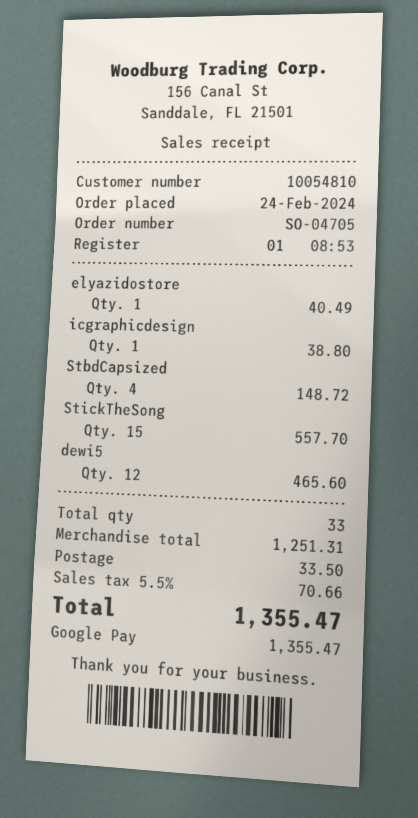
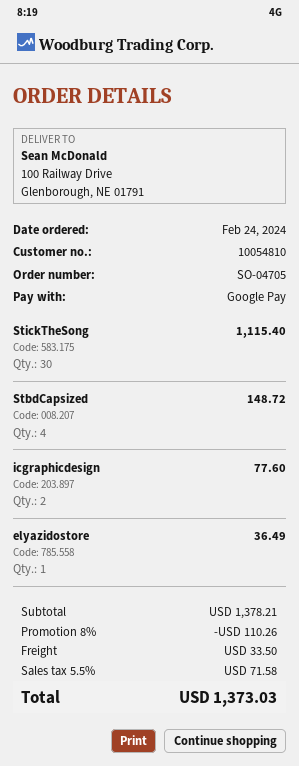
elyazidostore: 1 for 40.49 -> 1 for 36.49
icgraphicdesign: 1 for 38.80 -> 2 for 77.60
StickTheSong: 15 for 557.70 -> 30 for 1115.40
dewi5: 12 for 465.60 -> none
subtotal: 1251.31 -> 1378.21
discount: none -> 8% = 110.26
tax: 5.5% = 70.66 -> 5.5% = 71.58
total: 1355.47 -> 1373.03

